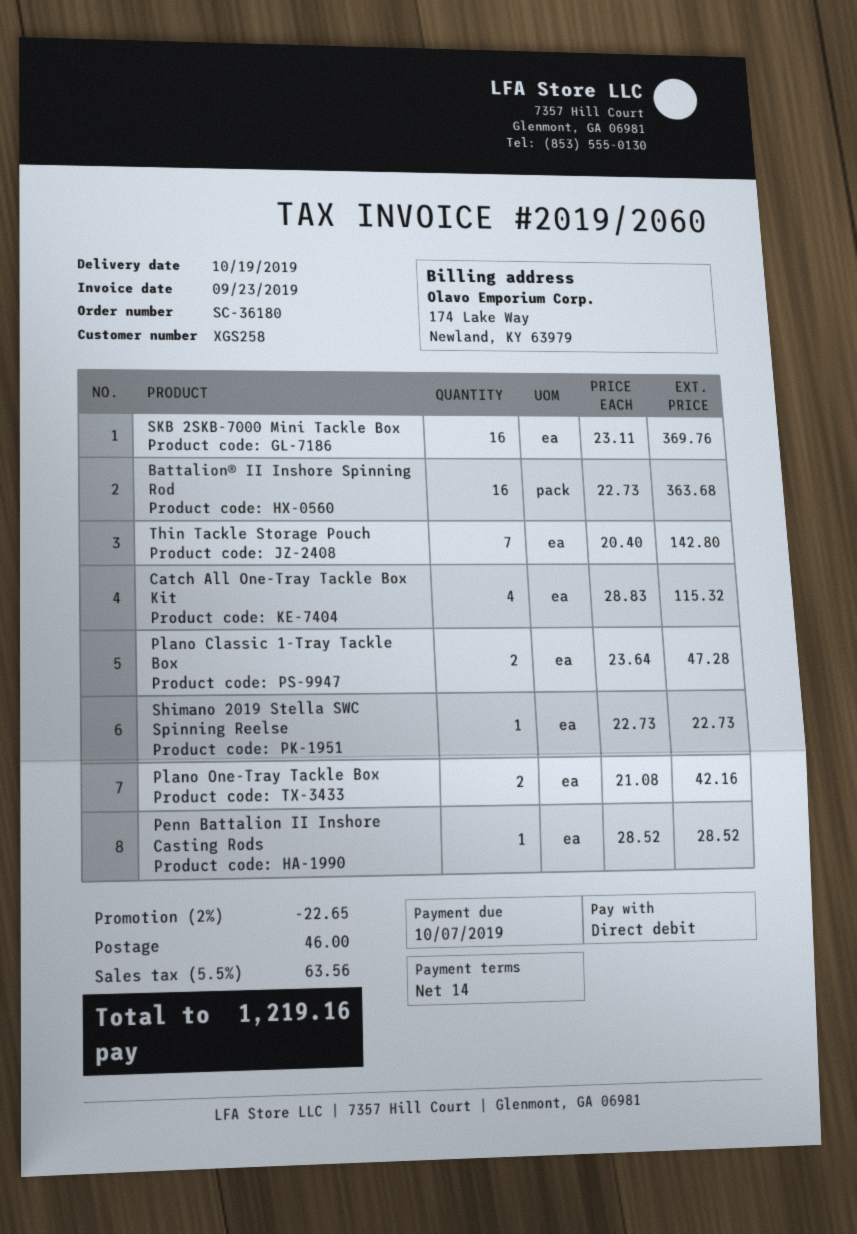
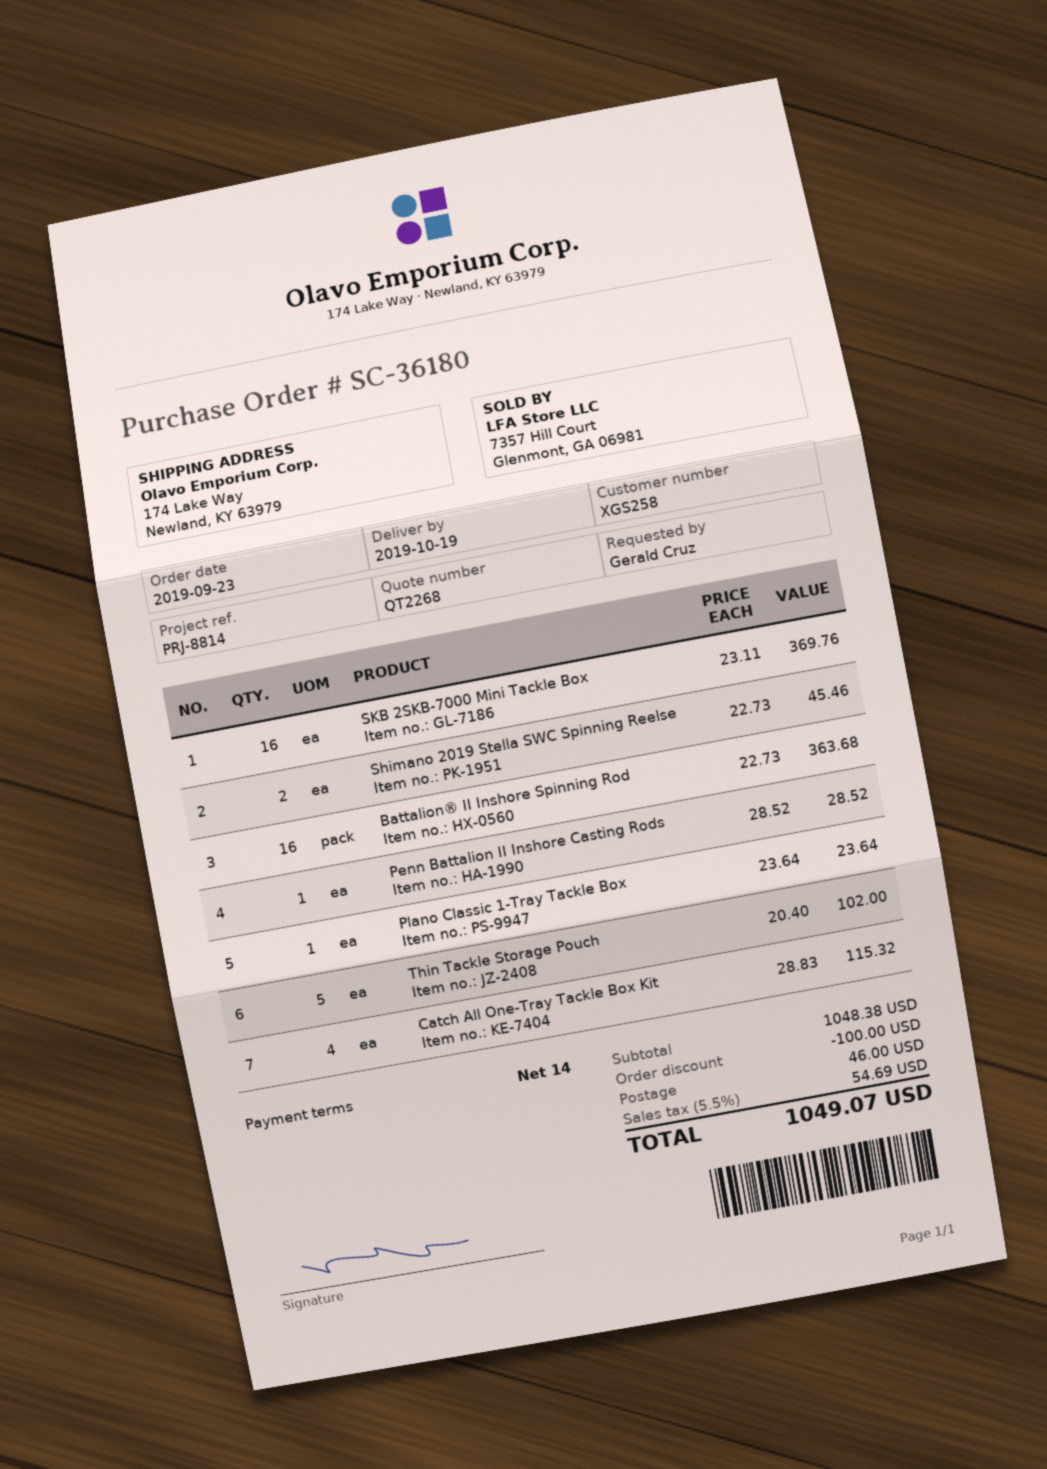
Thin Tackle Storage Pouch: 7 x 20.40 = 142.80 -> 5 x 20.40 = 102.00
Plano Classic 1-Tray Tackle Box: 2 x 23.64 = 47.28 -> 1 x 23.64 = 23.64
Shimano 2019 Stella SWC Spinning Reelse: 1 x 22.73 = 22.73 -> 2 x 22.73 = 45.46
Plano One-Tray Tackle Box: 2 x 21.08 = 42.16 -> none
discount: 22.65 -> 100.00
tax: 5.5% = 63.56 -> 5.5% = 54.69
total: 1219.16 -> 1049.07

